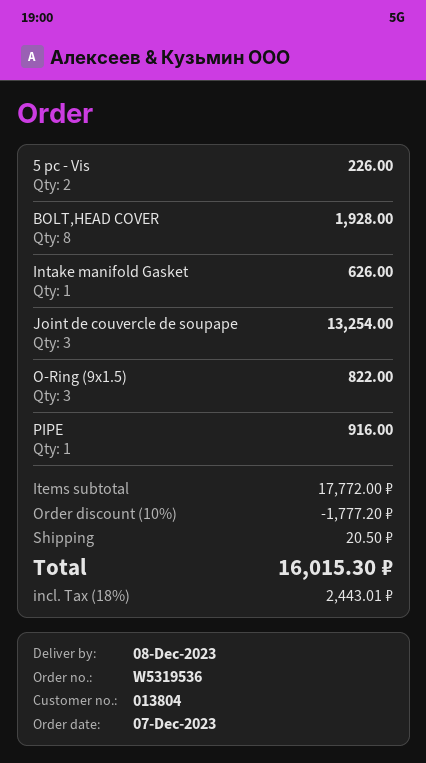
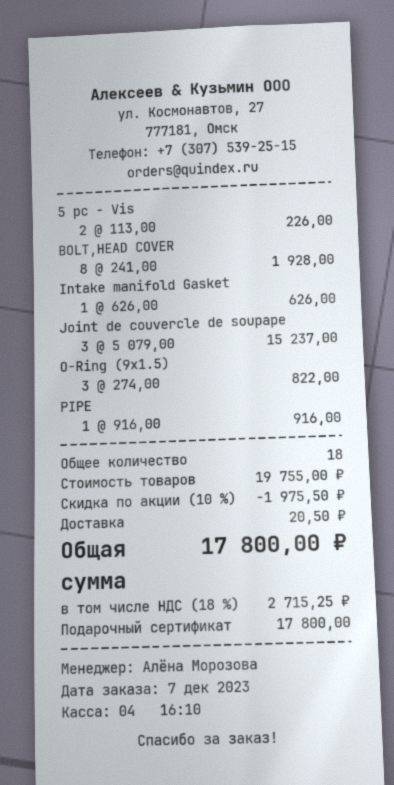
Joint de couvercle de soupape: 3 for 13254.00 -> 3 for 15237.00
subtotal: 17772.00 -> 19755.00
discount: 10% = 1777.20 -> 10% = 1975.50
tax: 18% = 2443.01 -> 18% = 2715.25
total: 16015.30 -> 17800.00

